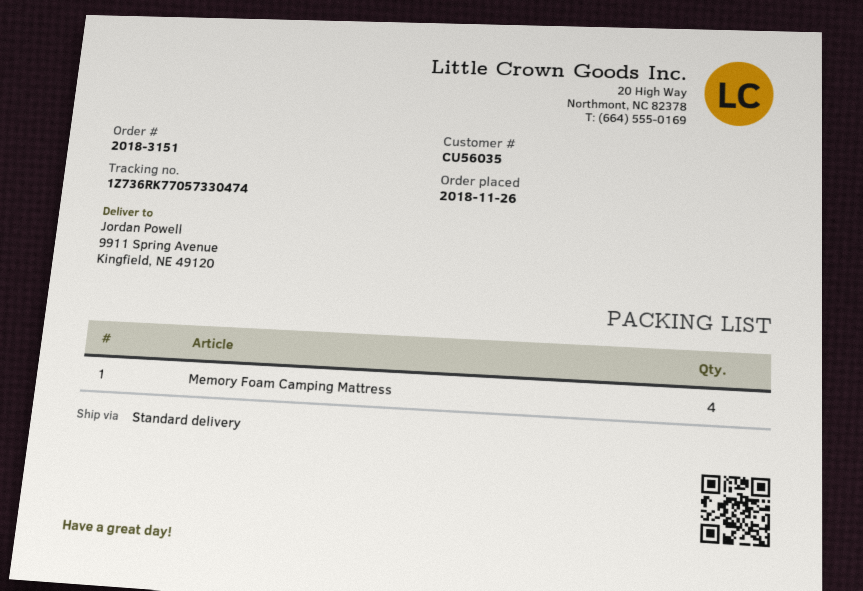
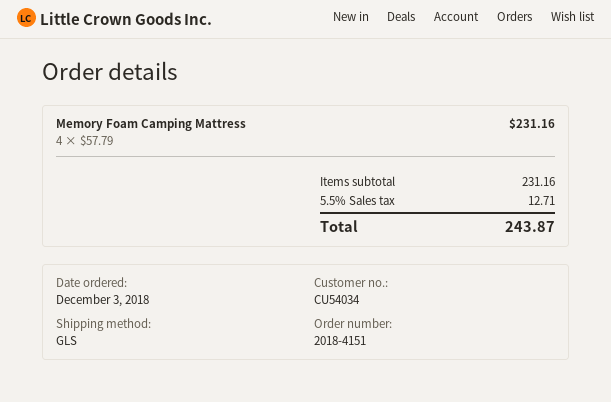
order number: 2018-3151 -> 2018-4151
order date: 2018-11-26 -> 2018-12-03
customer number: CU56035 -> CU54034
shipping method: standard -> GLS

